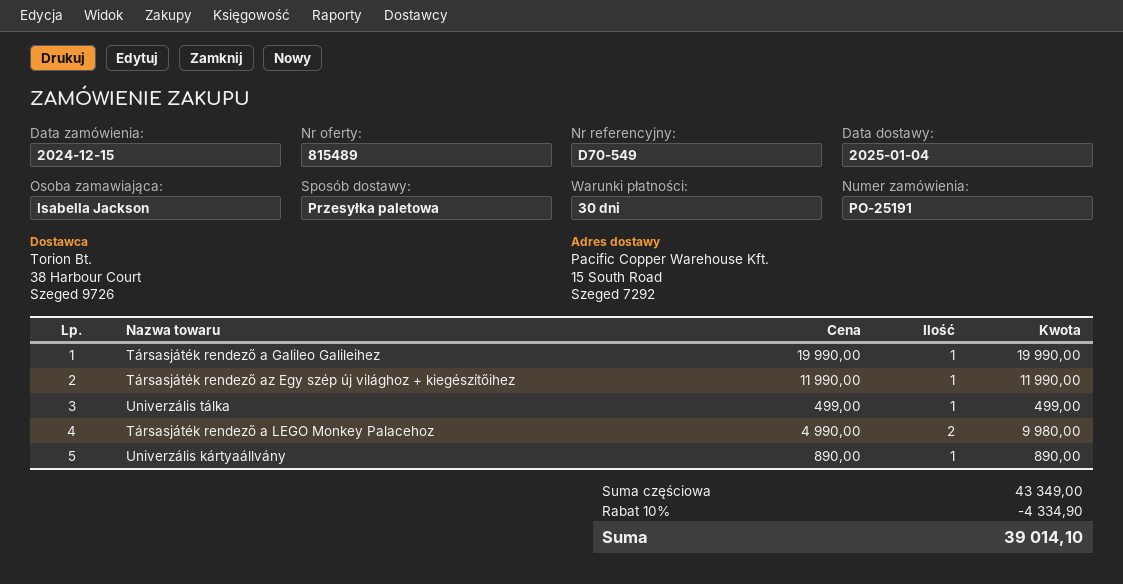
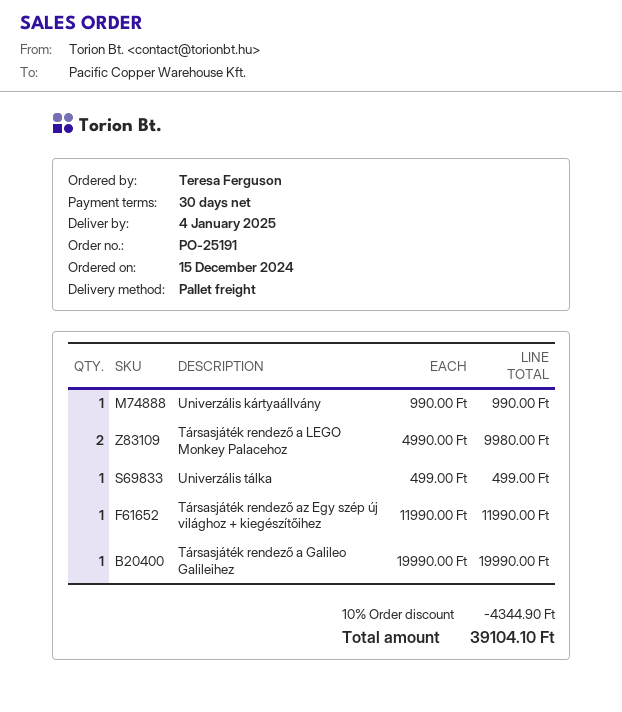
ordered by: Isabella Jackson -> Teresa Ferguson
Univerzális kártyaállvány: 1 x 890.00 = 890.00 -> 1 x 990.00 = 990.00
discount: 10% = 4334.90 -> 10% = 4344.90
total: 39014.10 -> 39104.10

